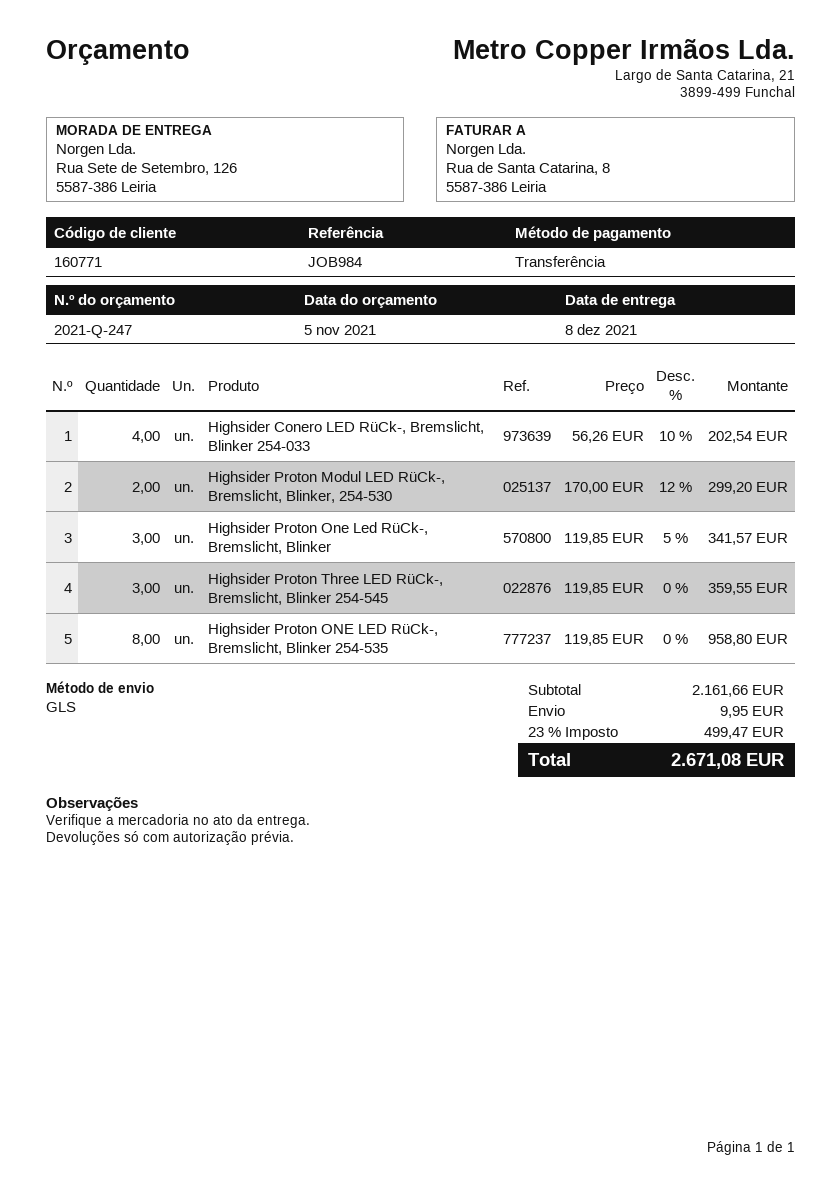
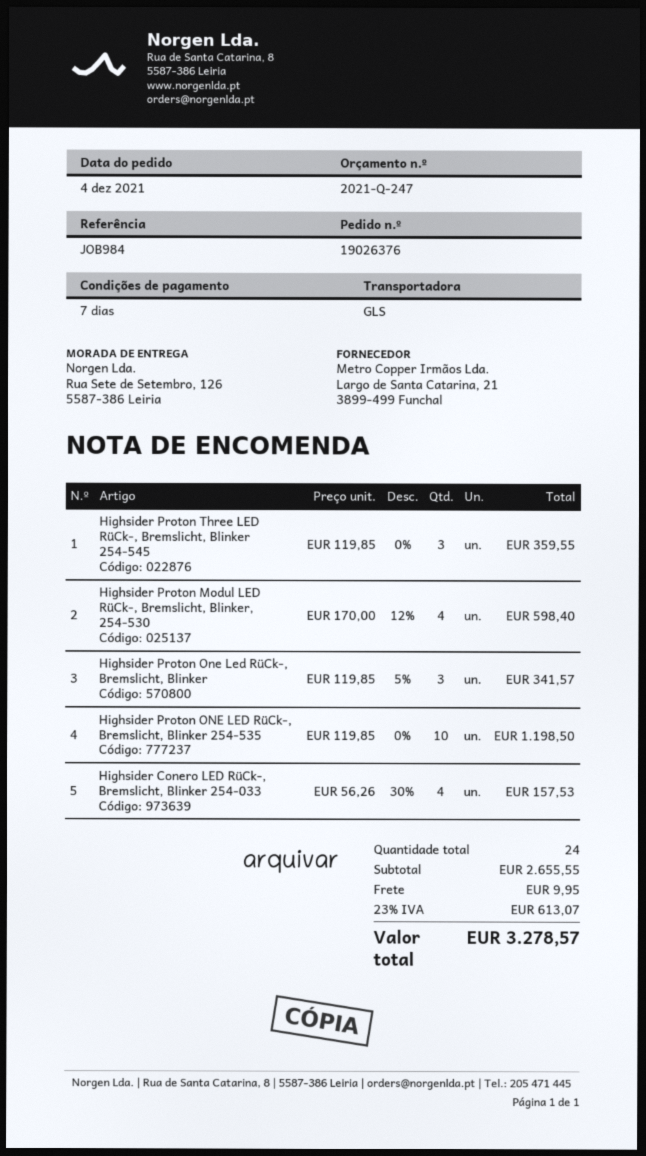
Highsider Conero LED RüCk-, Bremslicht, Blinker 254-033: 4 x 56.26 - 10% = 202.54 -> 4 x 56.26 - 30% = 157.53
Highsider Proton Modul LED RüCk-, Bremslicht, Blinker, 254-530: 2 x 170.00 - 12% = 299.20 -> 4 x 170.00 - 12% = 598.40
Highsider Proton ONE LED RüCk-, Bremslicht, Blinker 254-535: 8 x 119.85 = 958.80 -> 10 x 119.85 = 1198.50
subtotal: 2161.66 -> 2655.55
tax: 23% = 499.47 -> 23% = 613.07
total: 2671.08 -> 3278.57

